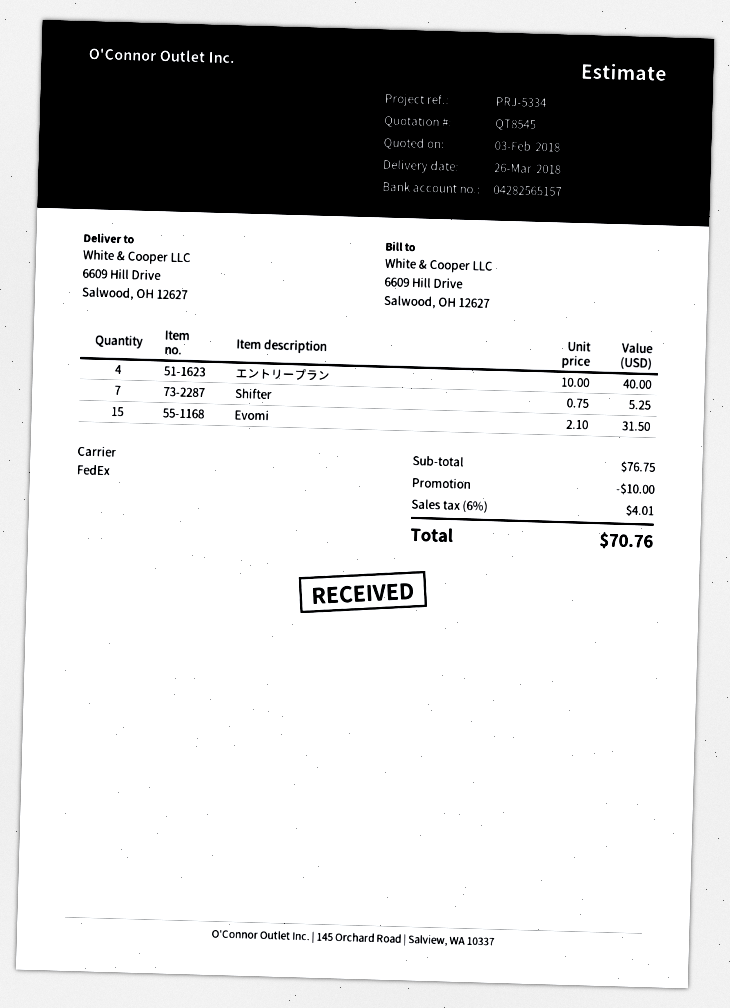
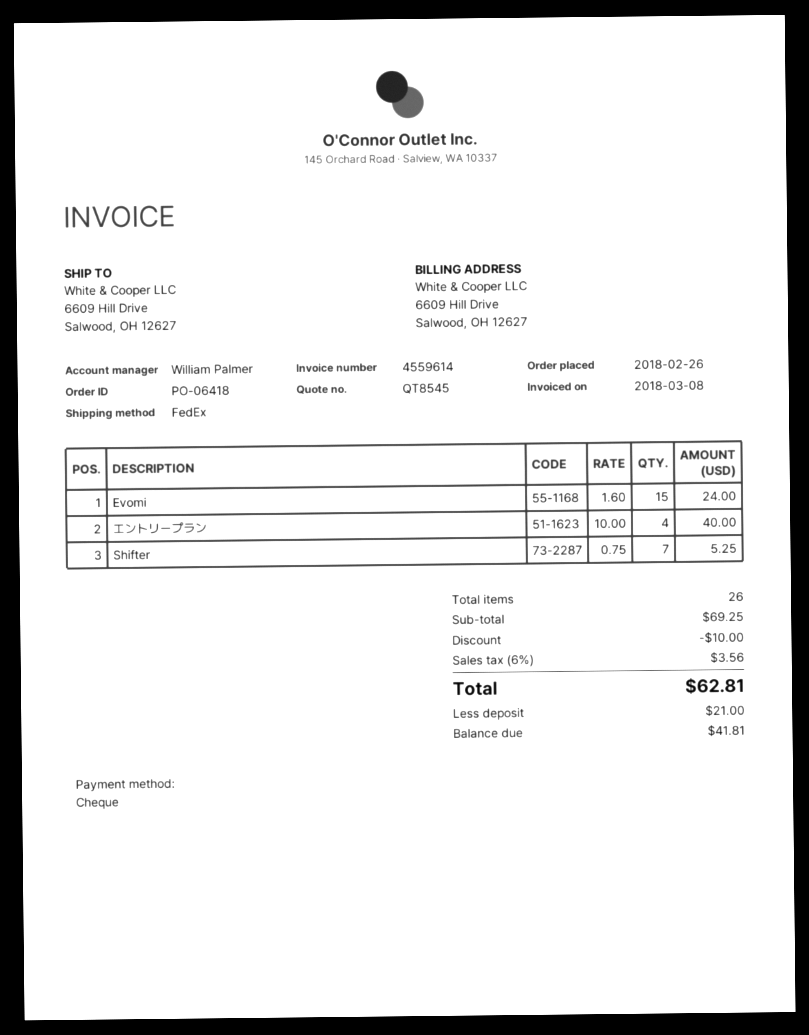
Evomi: 15 x 2.10 = 31.50 -> 15 x 1.60 = 24.00
subtotal: 76.75 -> 69.25
tax: 6% = 4.01 -> 6% = 3.56
total: 70.76 -> 62.81

